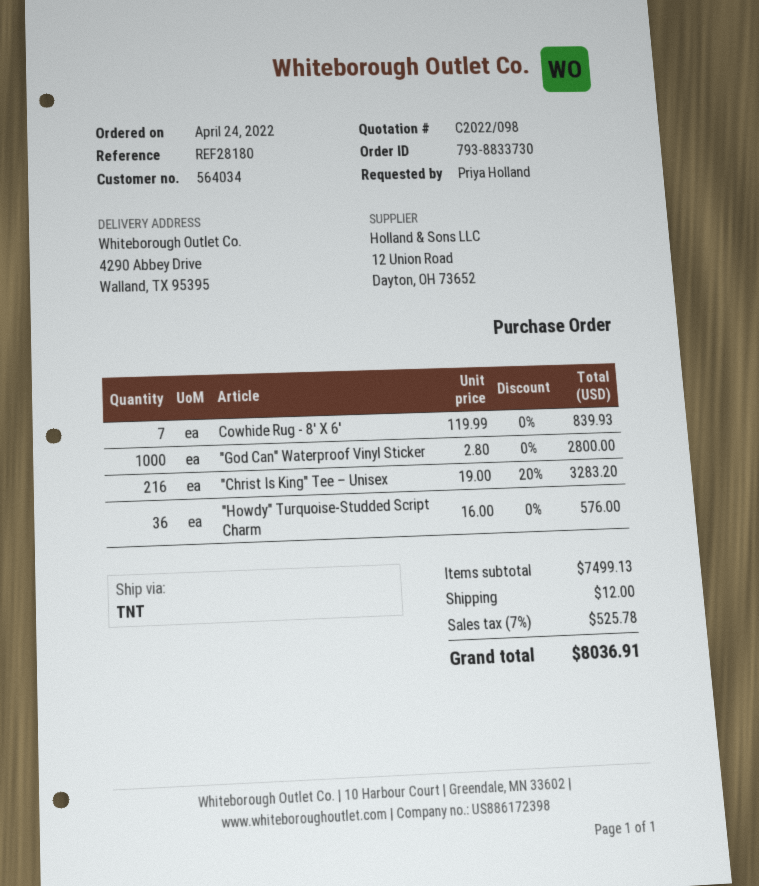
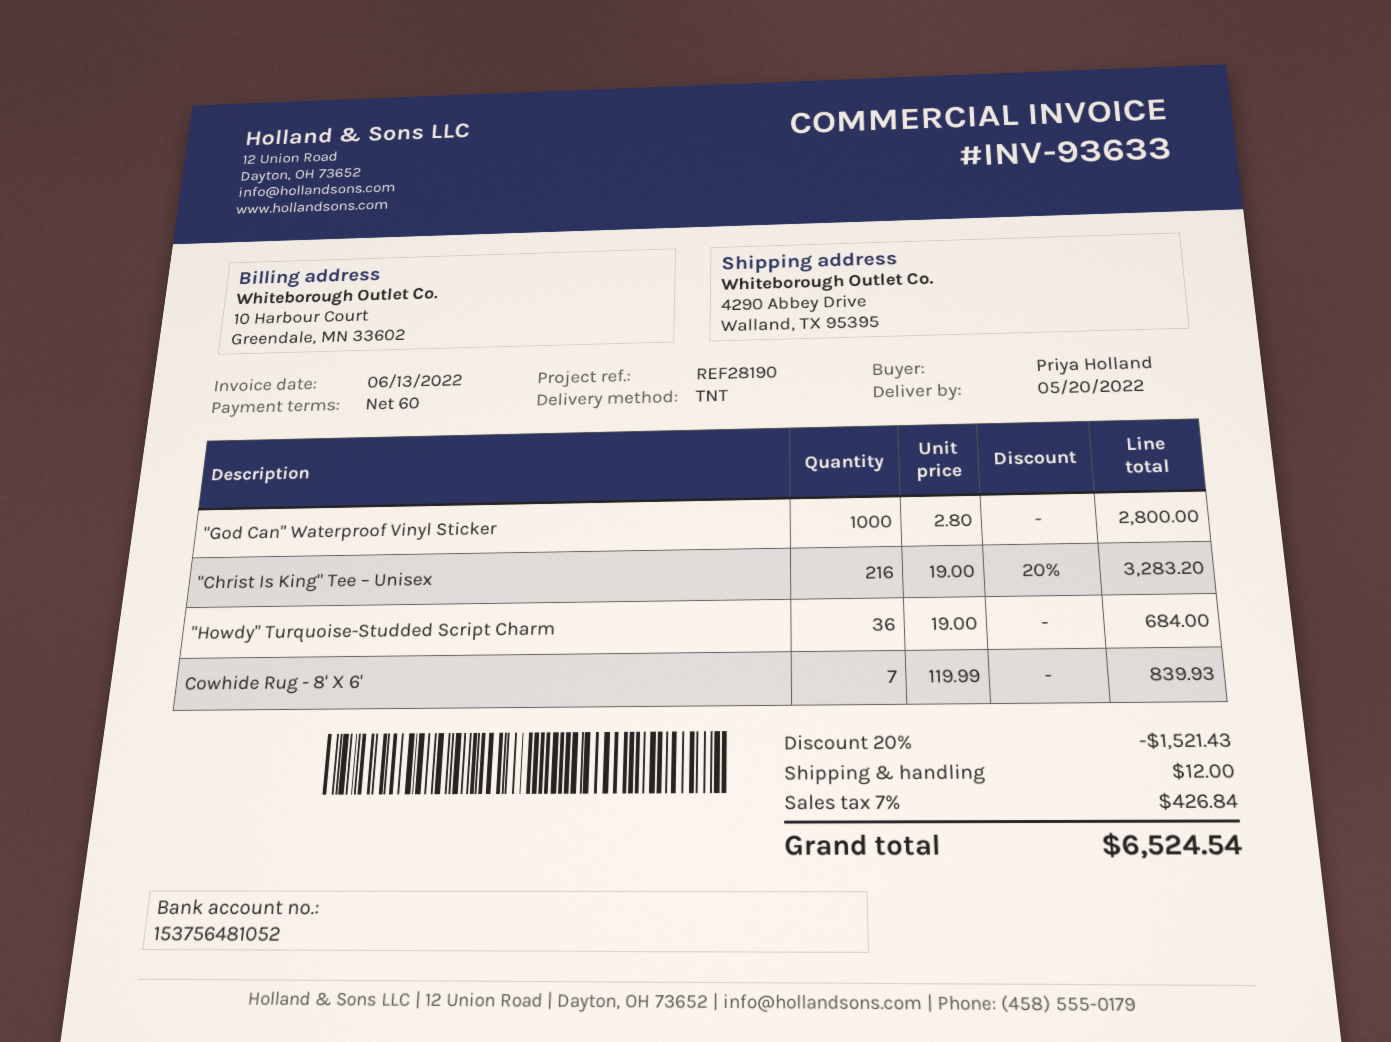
reference: REF28180 -> REF28190
"Howdy" Turquoise-Studded Script Charm: 36 x 16.00 = 576.00 -> 36 x 19.00 = 684.00
discount: none -> 20% = 1521.43
tax: 7% = 525.78 -> 7% = 426.84
total: 8036.91 -> 6524.54

